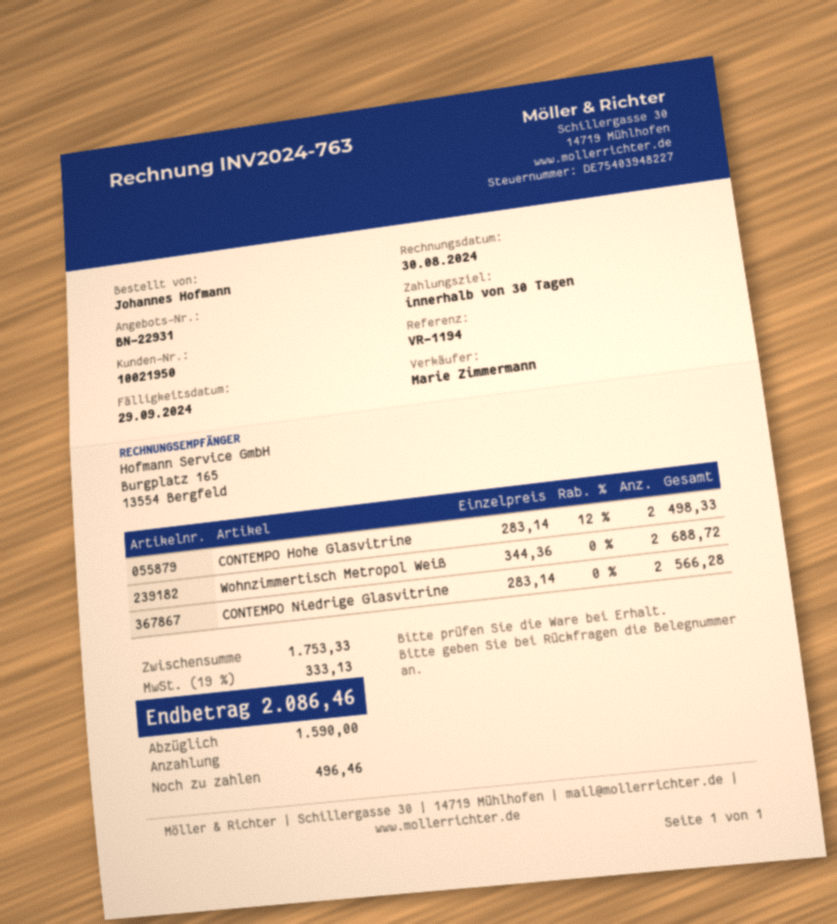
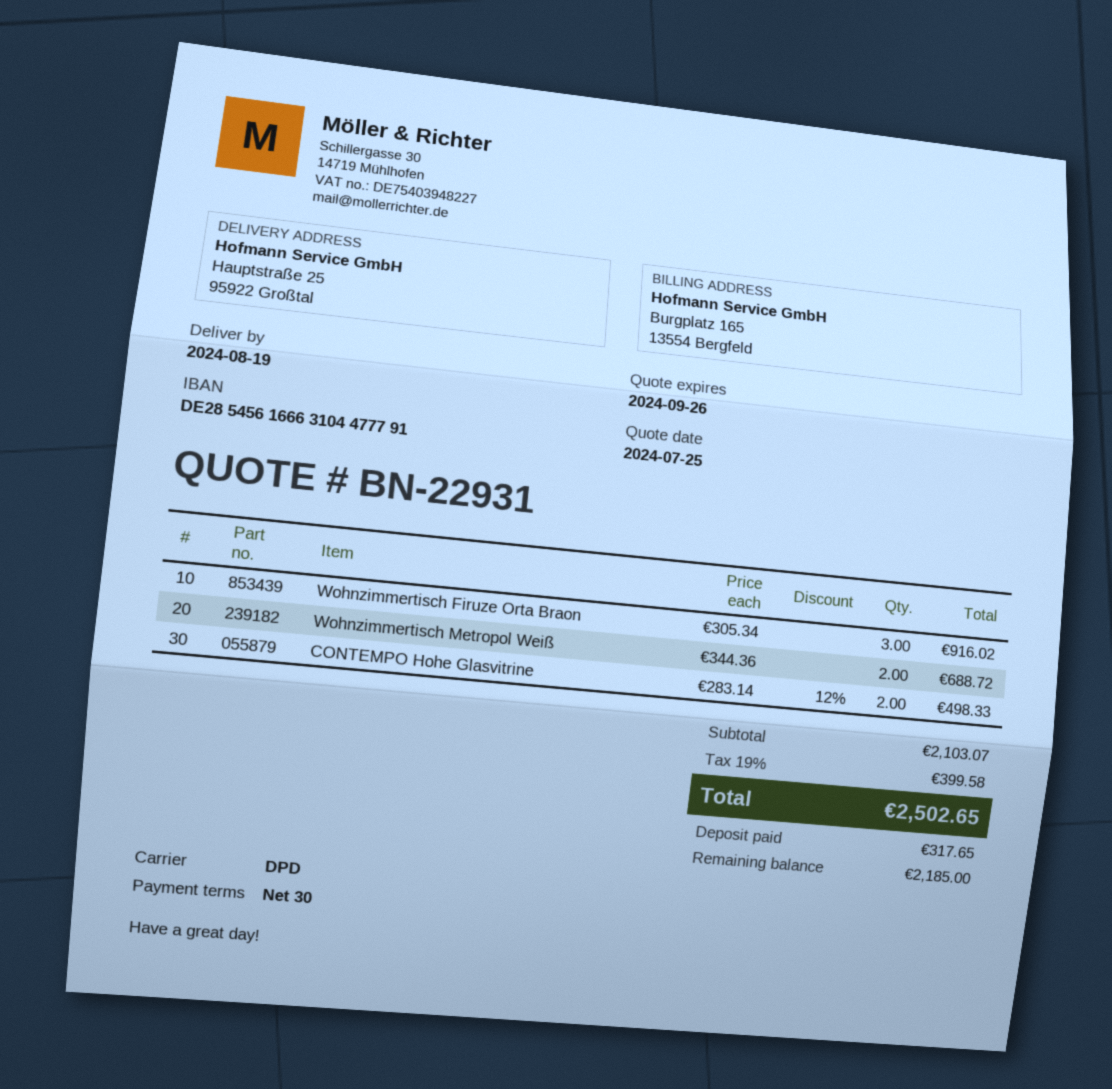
CONTEMPO Niedrige Glasvitrine: 2 x 283.14 = 566.28 -> none
Wohnzimmertisch Firuze Orta Braon: none -> 3 x 305.34 = 916.02
subtotal: 1753.33 -> 2103.07
tax: 19% = 333.13 -> 19% = 399.58
total: 2086.46 -> 2502.65
deposit: 1590.00 -> 317.65
balance: 496.46 -> 2185.00

